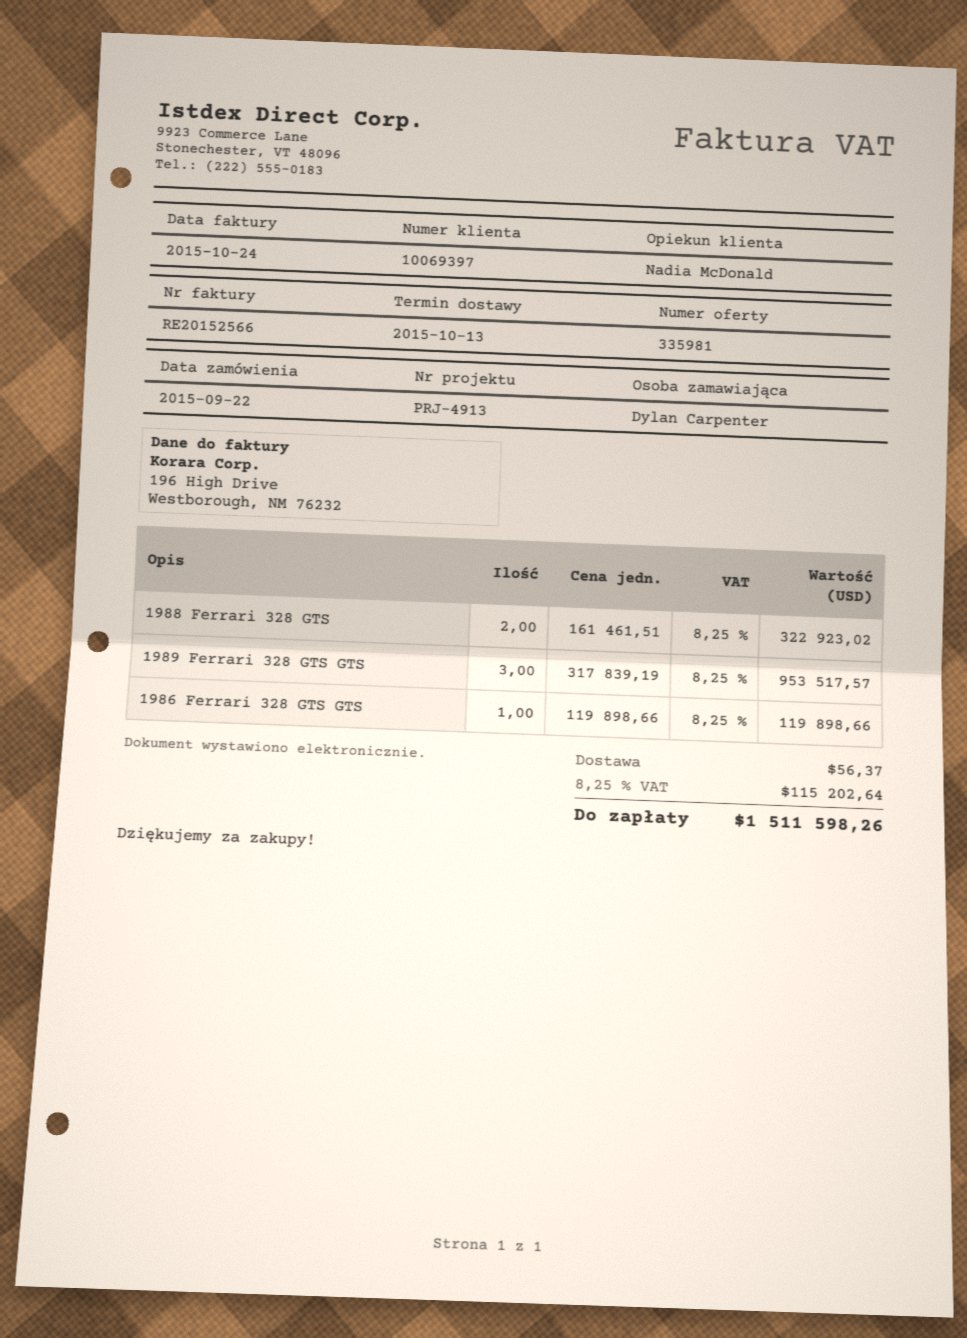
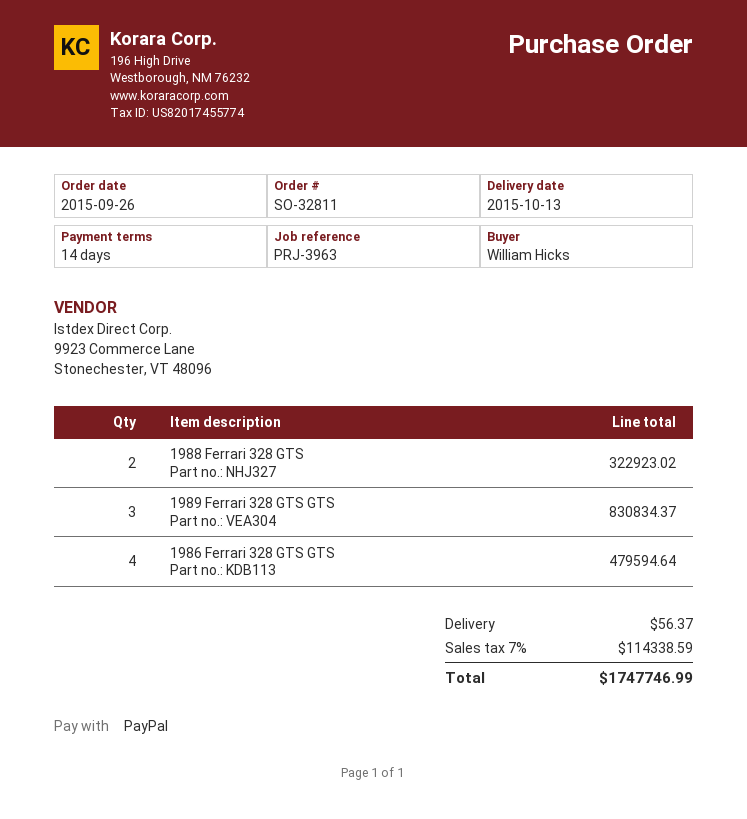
order date: 2015-09-22 -> 2015-09-26
reference: PRJ-4913 -> PRJ-3963
ordered by: Dylan Carpenter -> William Hicks
1989 Ferrari 328 GTS GTS: 3 for 953517.57 -> 3 for 830834.37
1986 Ferrari 328 GTS GTS: 1 for 119898.66 -> 4 for 479594.64
tax: 8.25% = 115202.64 -> 7% = 114338.59
total: 1511598.26 -> 1747746.99

